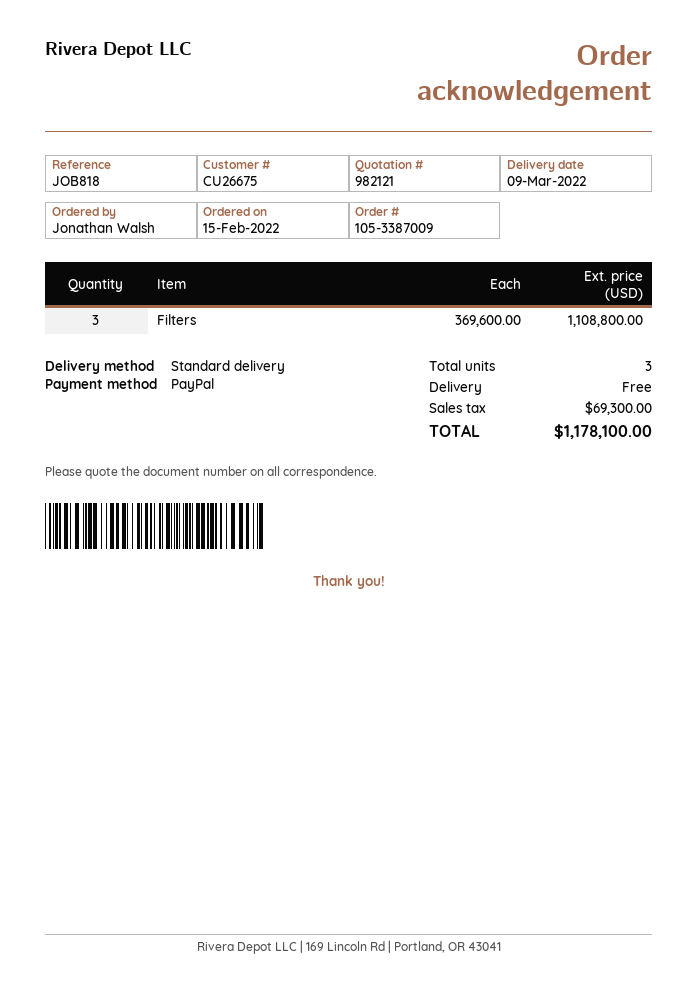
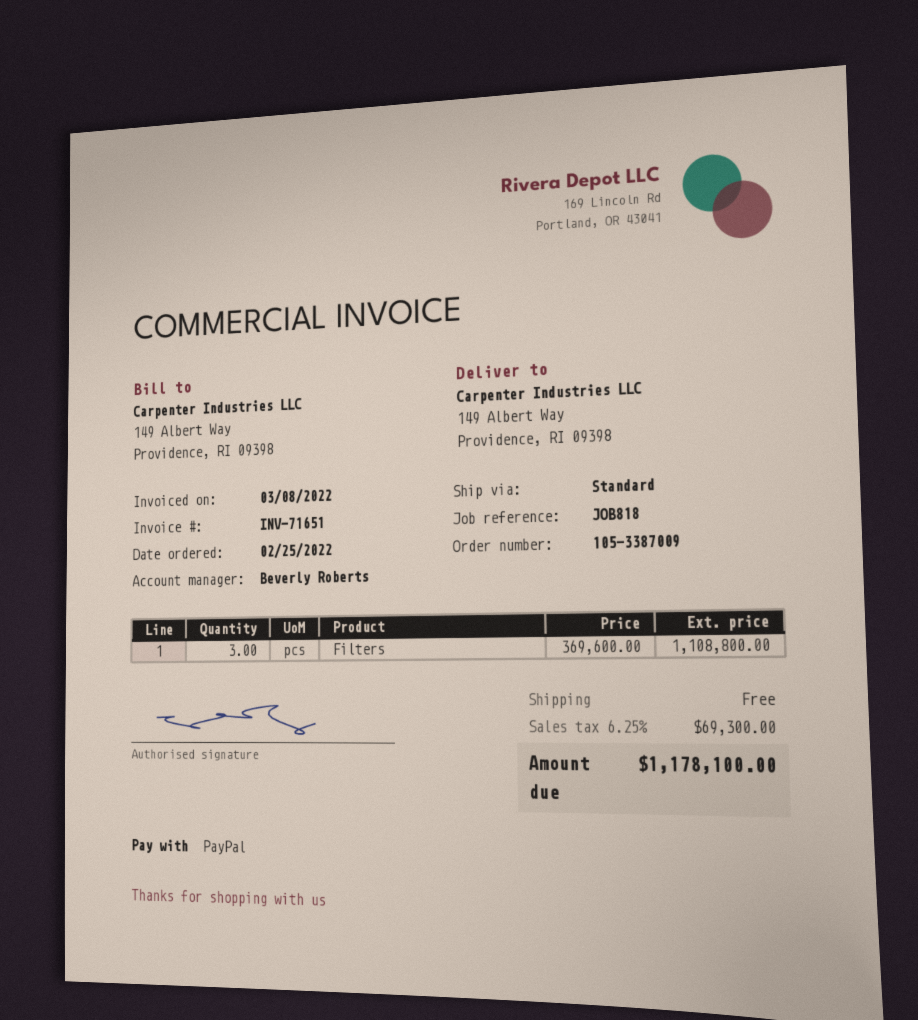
order date: 2022-02-15 -> 2022-02-25

